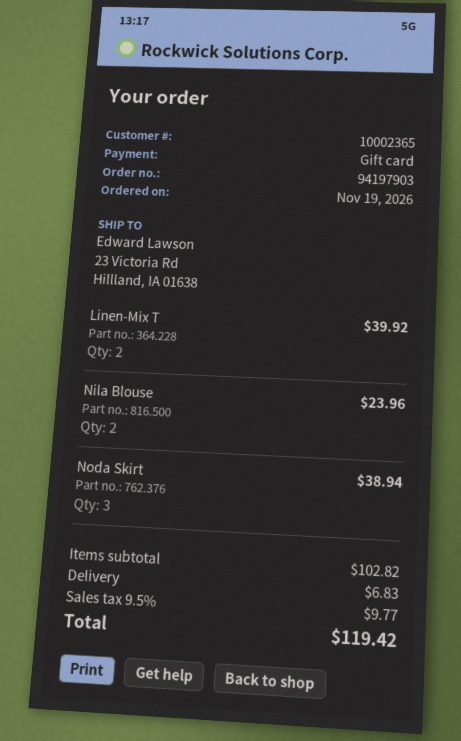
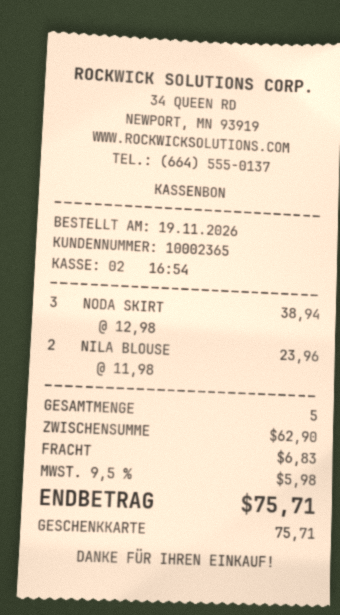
Linen-Mix T: 2 for 39.92 -> none
subtotal: 102.82 -> 62.90
tax: 9.5% = 9.77 -> 9.5% = 5.98
total: 119.42 -> 75.71

